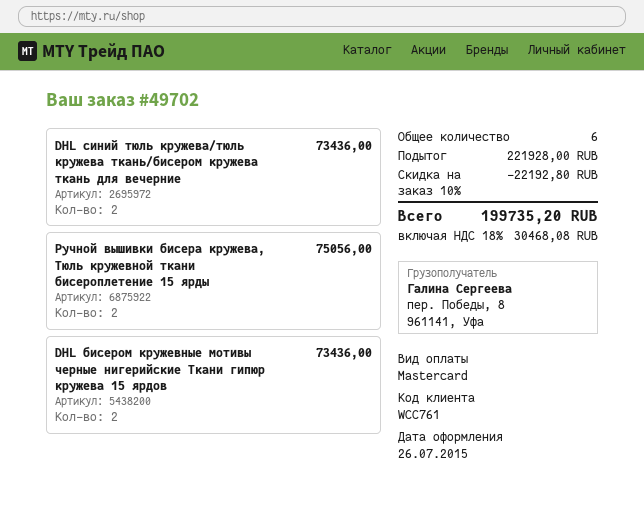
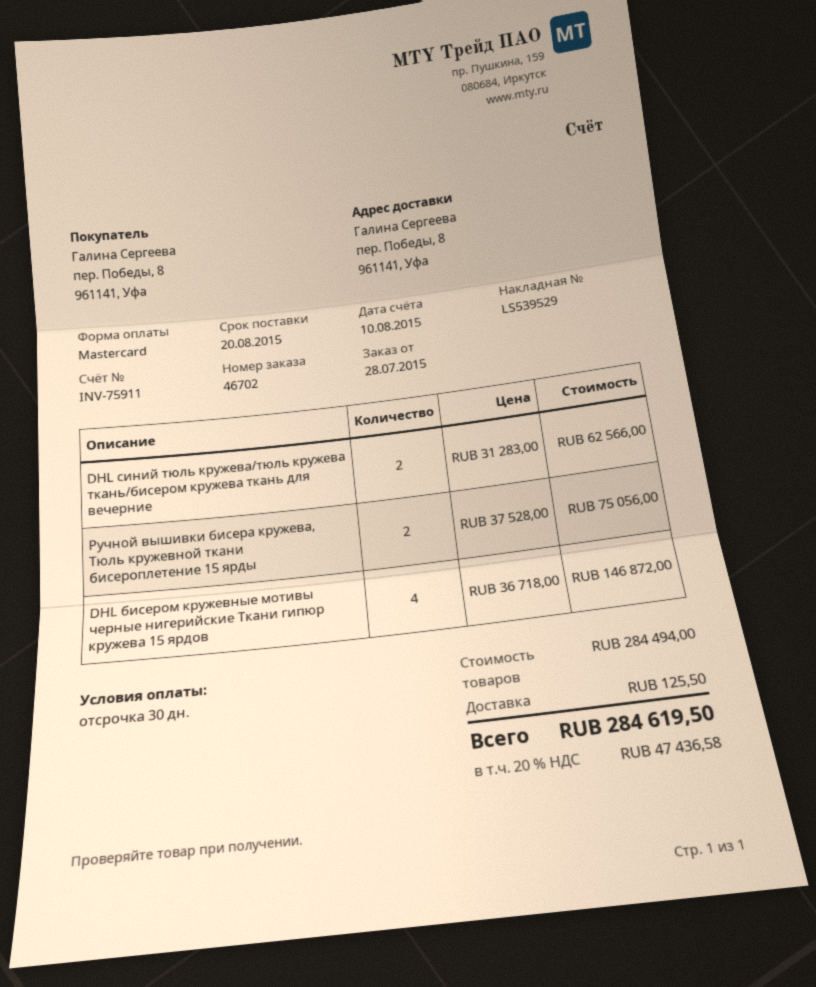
order number: 49702 -> 46702
order date: 2015-07-26 -> 2015-07-28
DHL синий тюль кружева/тюль кружева ткань/бисером кружева ткань для вечерние: 2 for 73436.00 -> 2 for 62566.00
DHL бисером кружевные мотивы черные нигерийские Ткани гипюр кружева 15 ярдов: 2 for 73436.00 -> 4 for 146872.00
subtotal: 221928.00 -> 284494.00
discount: 10% = 22192.80 -> none
shipping: none -> 125.50
tax: 18% = 30468.08 -> 20% = 47436.58
total: 199735.20 -> 284619.50

